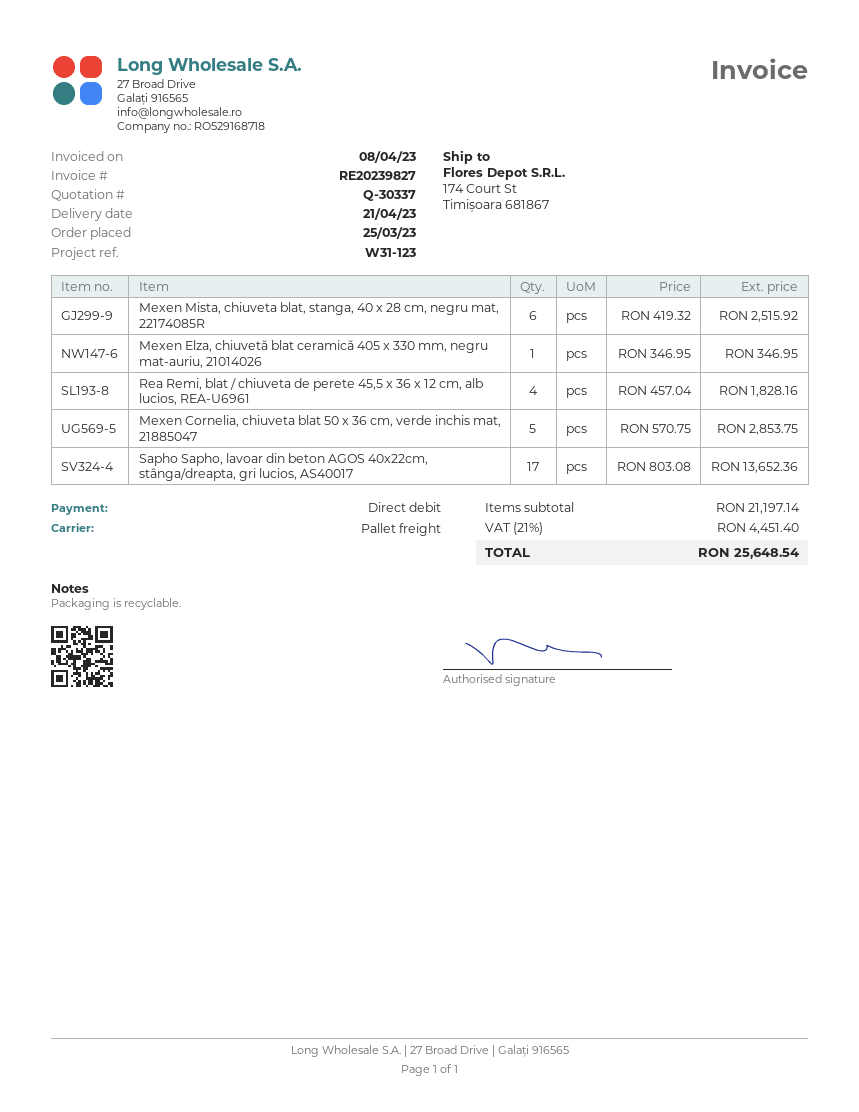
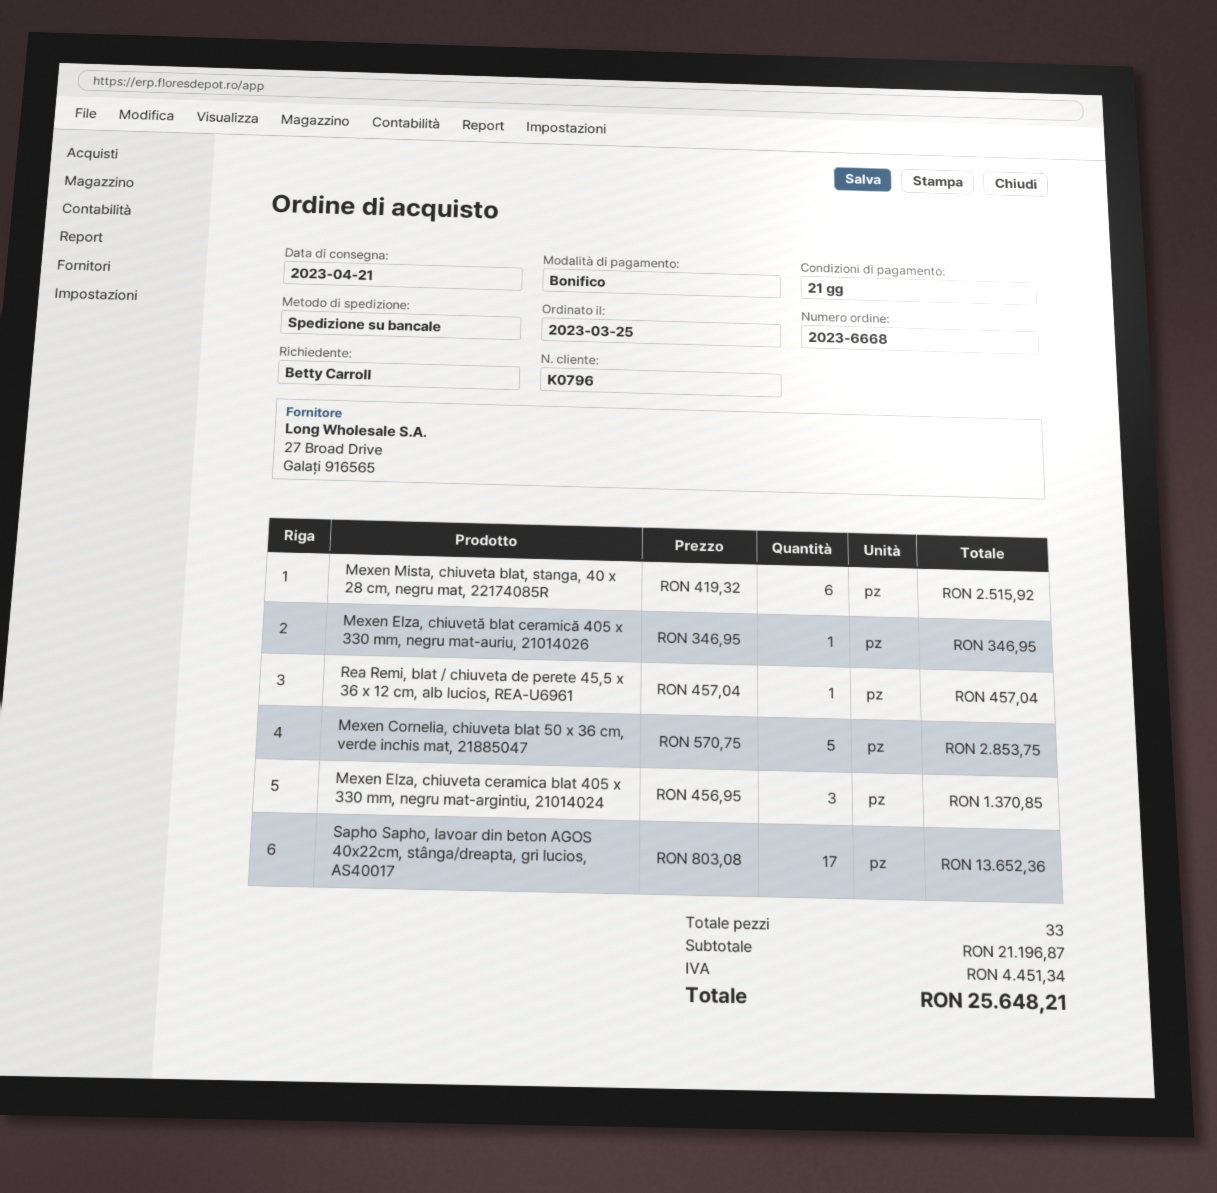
payment method: direct debit -> bank transfer
Rea Remi, blat / chiuveta de perete 45,5 x 36 x 12 cm, alb lucios, REA-U6961: 4 x 457.04 = 1828.16 -> 1 x 457.04 = 457.04
Mexen Elza, chiuveta ceramica blat 405 x 330 mm, negru mat-argintiu, 21014024: none -> 3 x 456.95 = 1370.85
subtotal: 21197.14 -> 21196.87
tax: 4451.40 -> 4451.34
total: 25648.54 -> 25648.21

